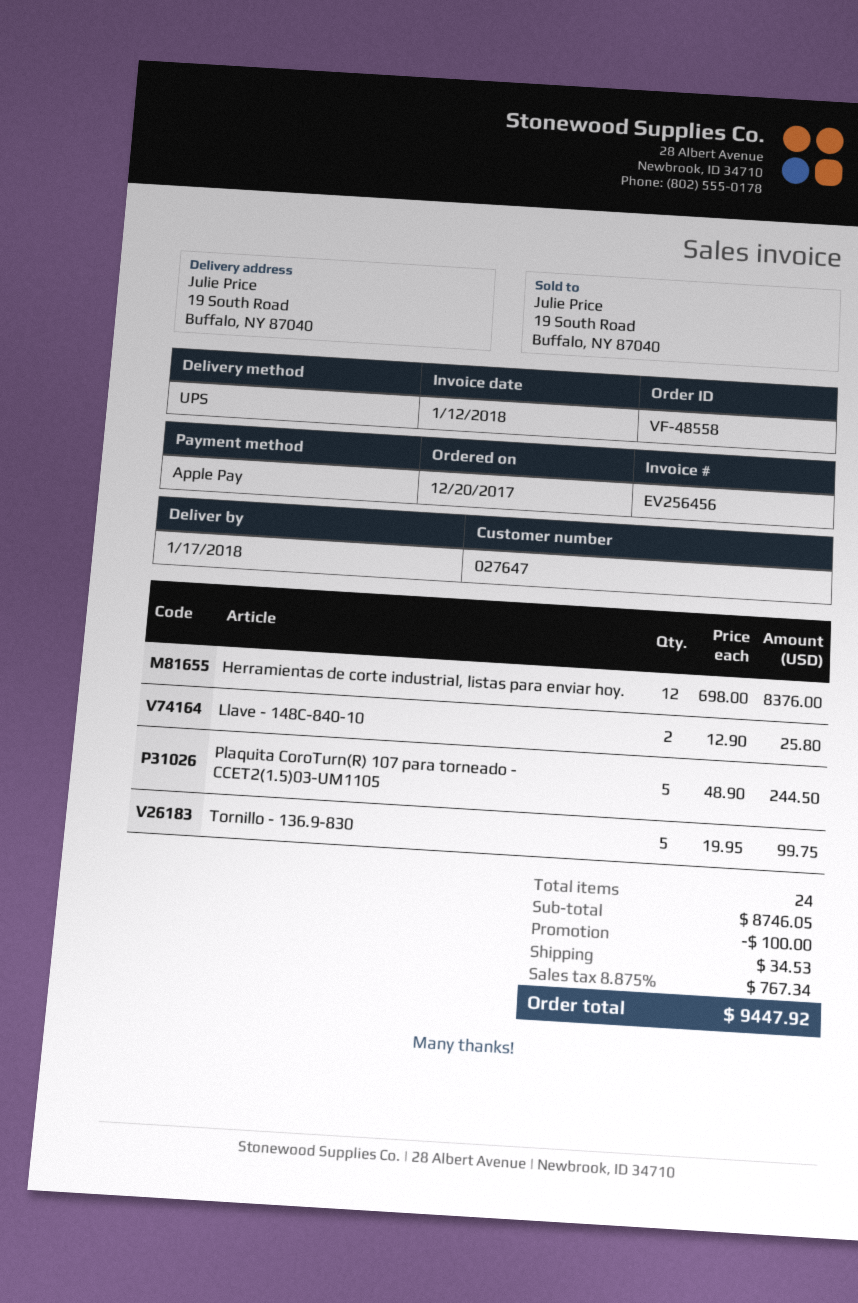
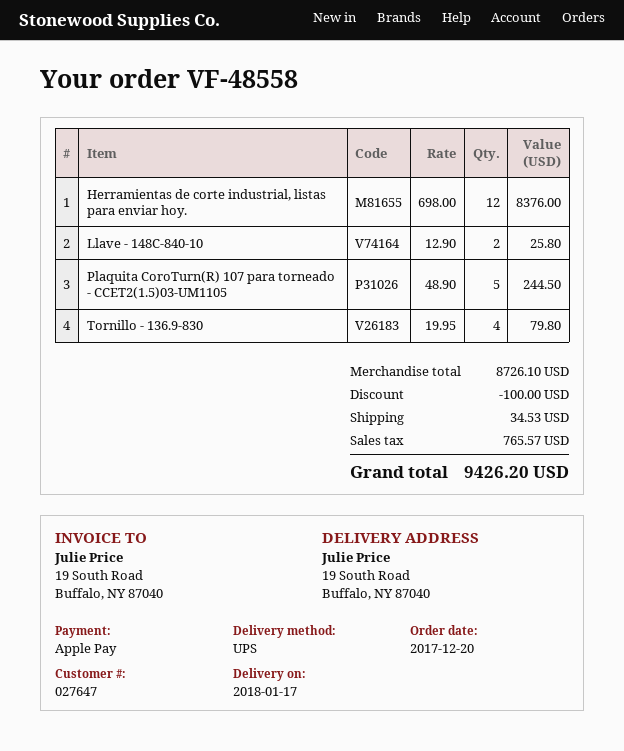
Tornillo - 136.9-830: 5 x 19.95 = 99.75 -> 4 x 19.95 = 79.80
subtotal: 8746.05 -> 8726.10
tax: 767.34 -> 765.57
total: 9447.92 -> 9426.20

